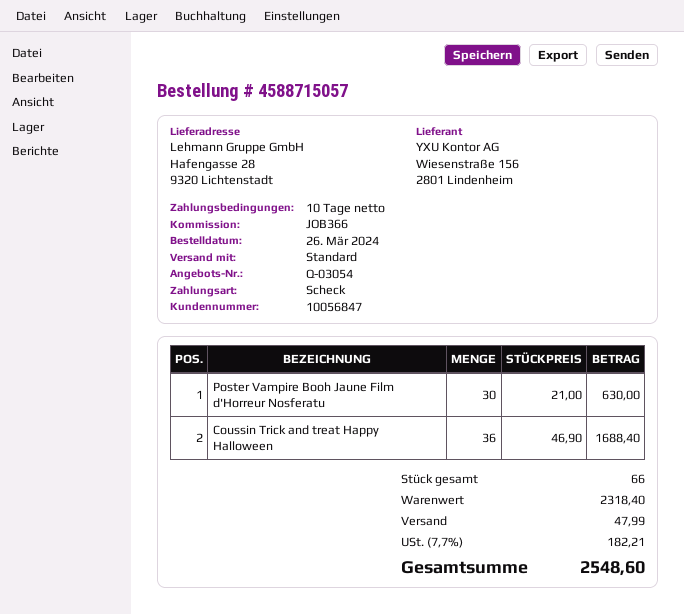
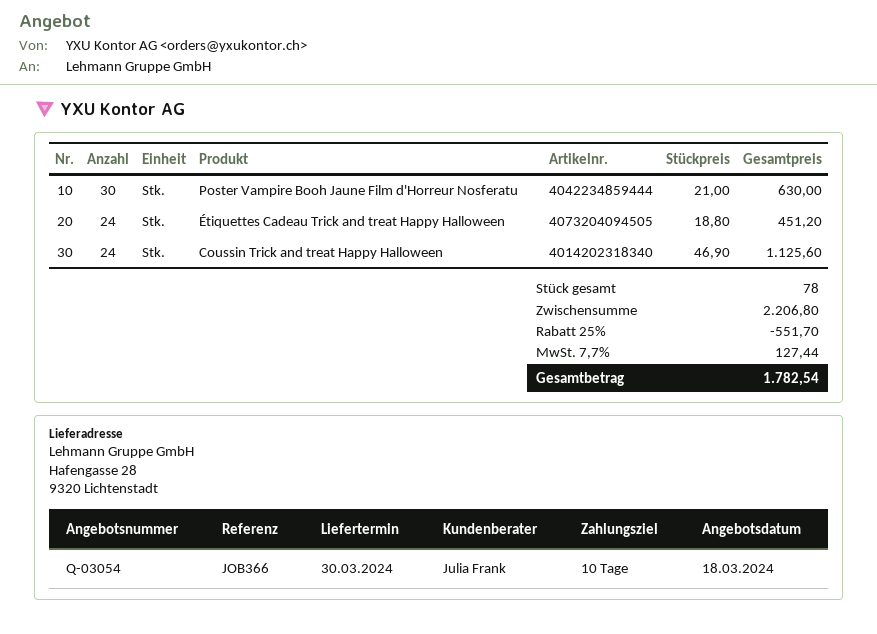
Coussin Trick and treat Happy Halloween: 36 x 46.90 = 1688.40 -> 24 x 46.90 = 1125.60
Étiquettes Cadeau Trick and treat Happy Halloween: none -> 24 x 18.80 = 451.20
total quantity: 66 -> 78
subtotal: 2318.40 -> 2206.80
discount: none -> 25% = 551.70
shipping: 47.99 -> none
tax: 7.7% = 182.21 -> 7.7% = 127.44
total: 2548.60 -> 1782.54

